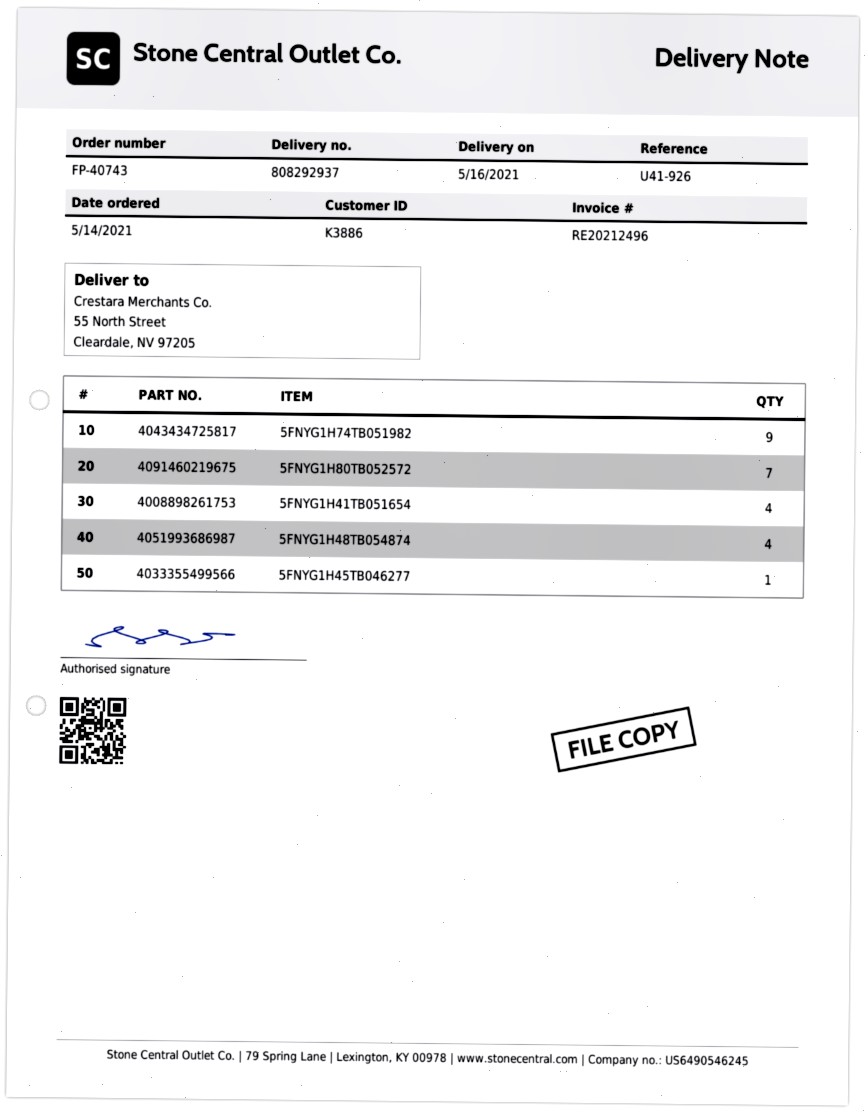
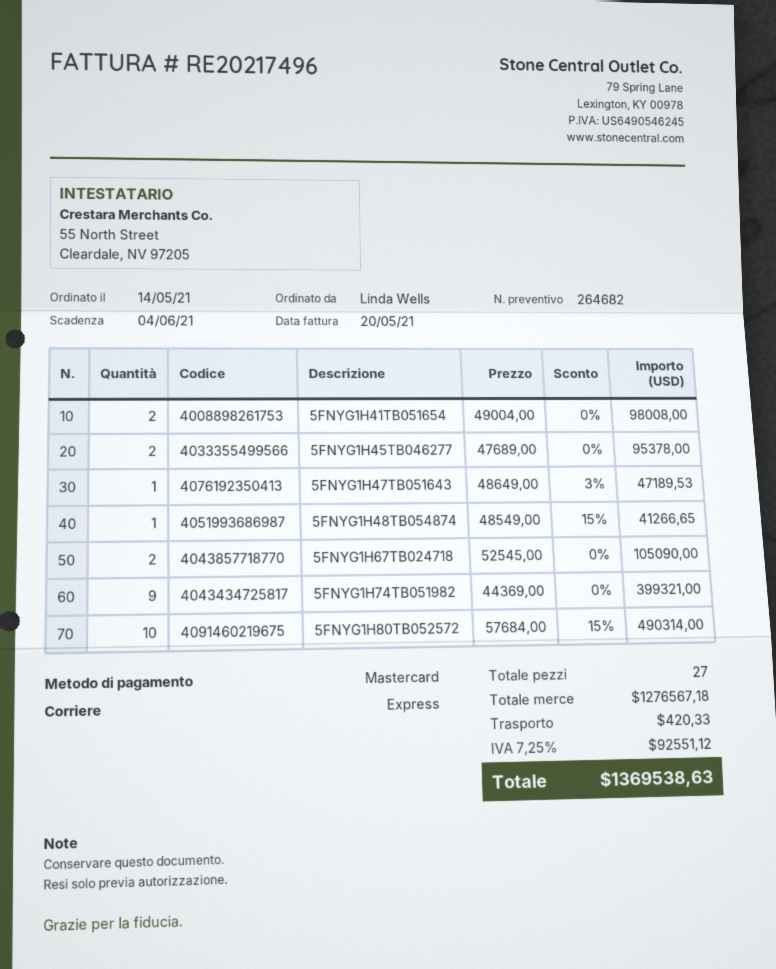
invoice number: RE20212496 -> RE20217496
5FNYG1H80TB052572: 7 -> 10
5FNYG1H41TB051654: 4 -> 2
5FNYG1H48TB054874: 4 -> 1
5FNYG1H45TB046277: 1 -> 2
5FNYG1H47TB051643: none -> 1
5FNYG1H67TB024718: none -> 2

